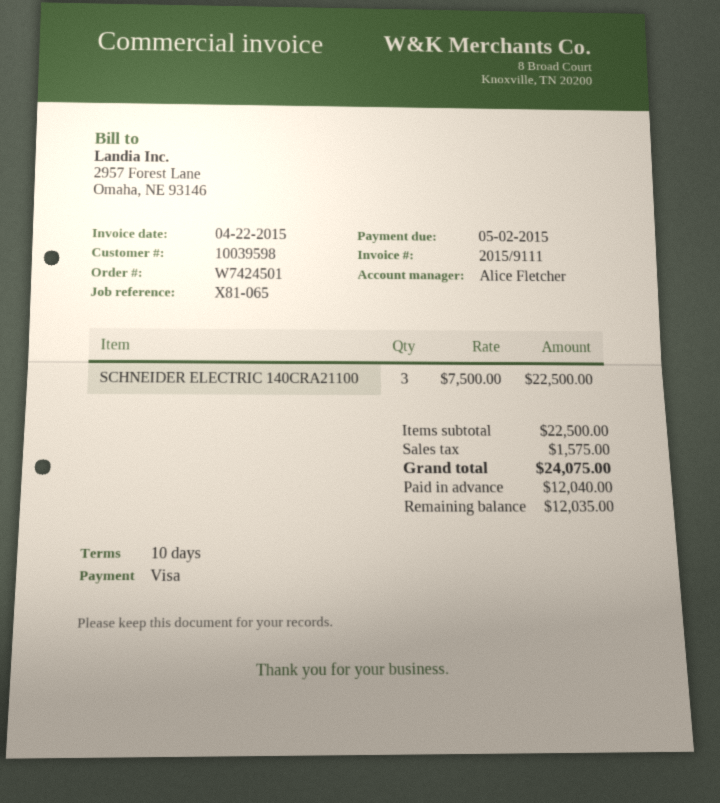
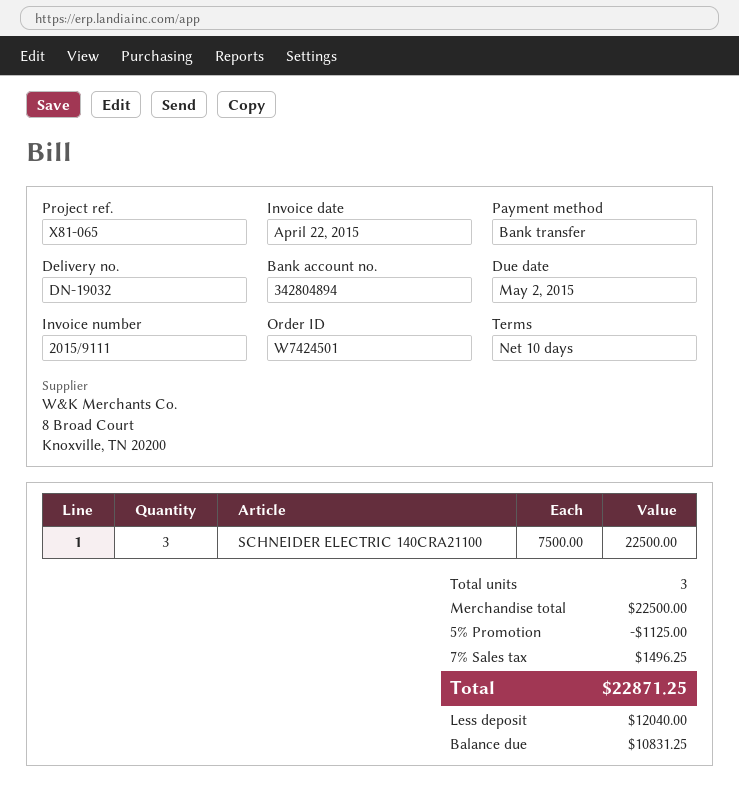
payment method: Visa -> bank transfer
discount: none -> 5% = 1125.00
tax: 1575.00 -> 1496.25
total: 24075.00 -> 22871.25
balance: 12035.00 -> 10831.25

